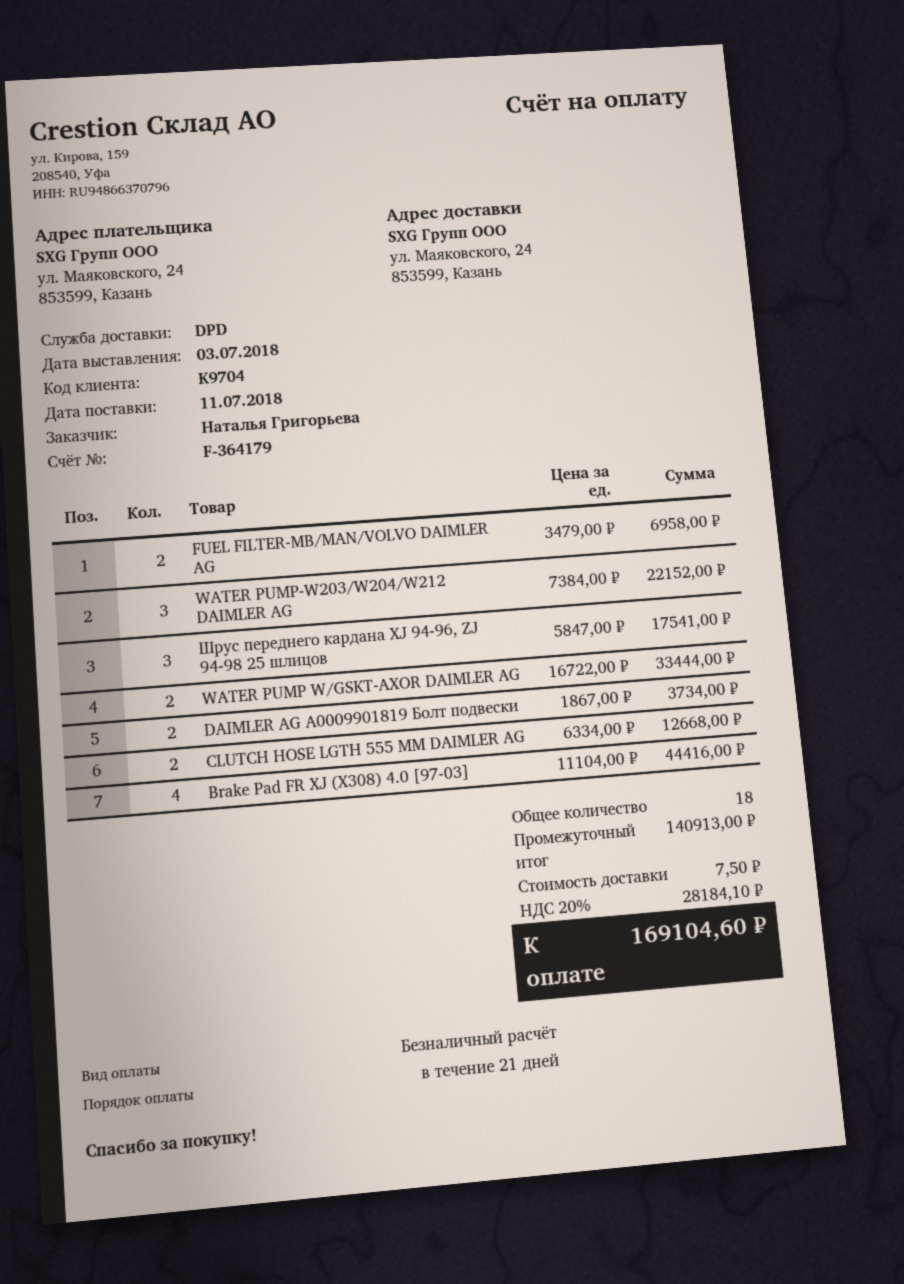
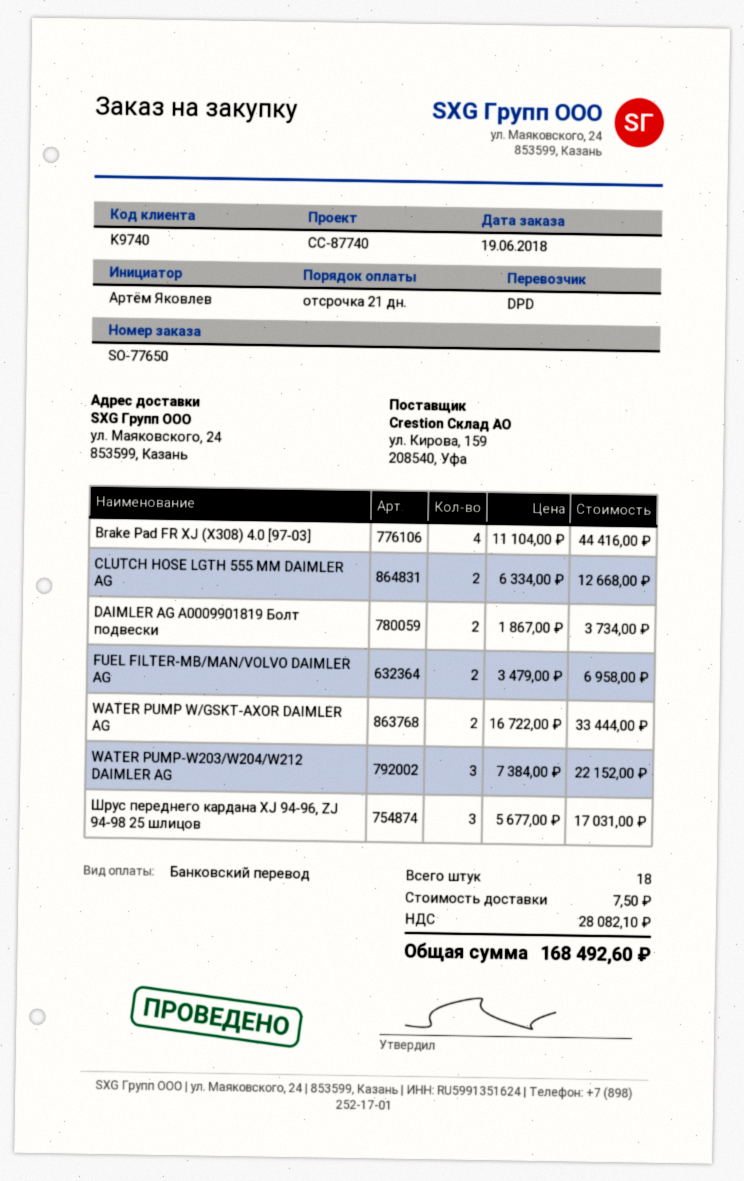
customer number: K9704 -> K9740
ordered by: Наталья Григорьева -> Артём Яковлев
Шрус переднего кардана XJ 94-96, ZJ 94-98 25 шлицов: 3 x 5847.00 = 17541.00 -> 3 x 5677.00 = 17031.00
tax: 28184.10 -> 28082.10
total: 169104.60 -> 168492.60

